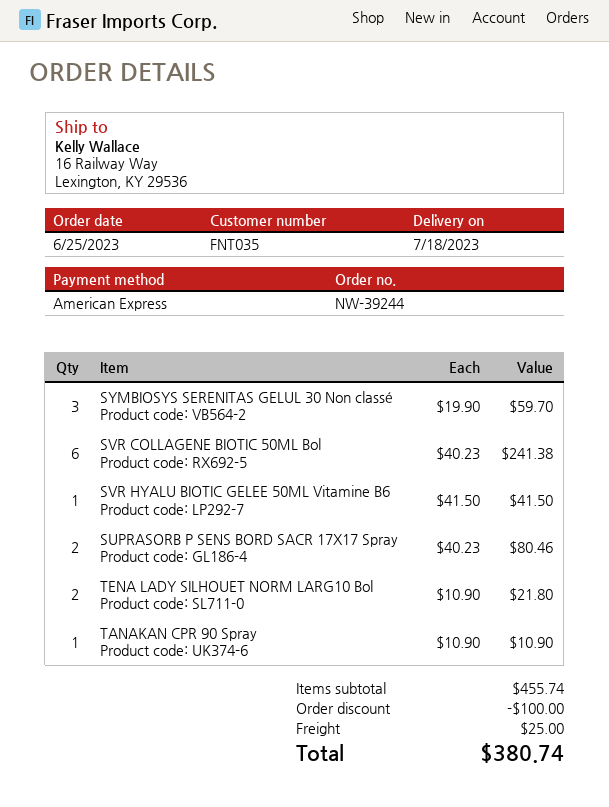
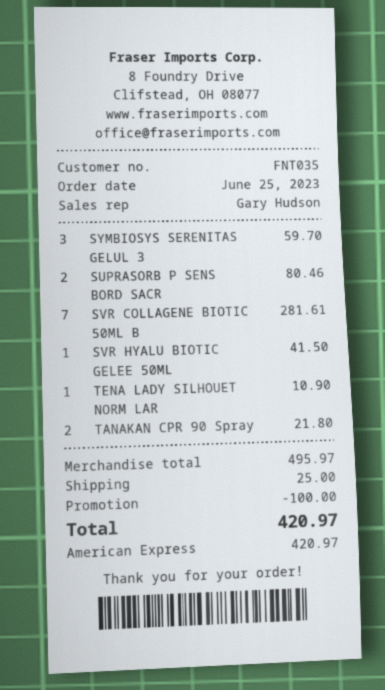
SVR COLLAGENE BIOTIC 50ML Bol: 6 for 241.38 -> 7 for 281.61
TENA LADY SILHOUET NORM LARG10 Bol: 2 for 21.80 -> 1 for 10.90
TANAKAN CPR 90 Spray: 1 for 10.90 -> 2 for 21.80
subtotal: 455.74 -> 495.97
total: 380.74 -> 420.97

